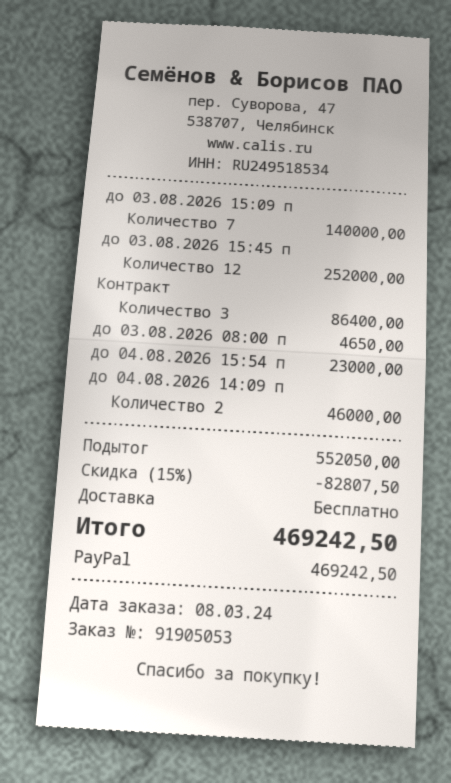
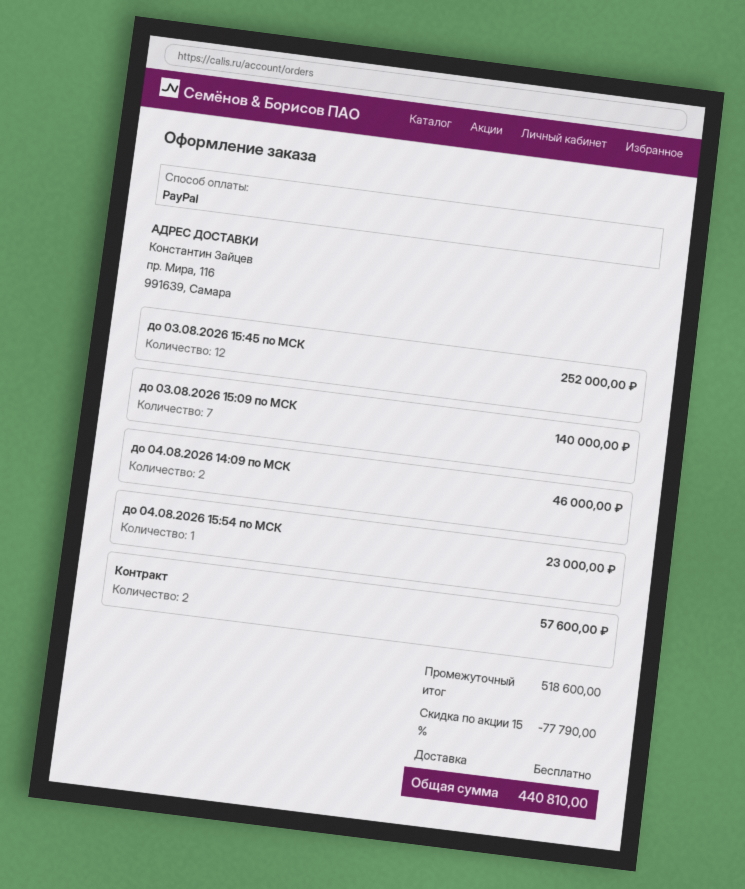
Контракт: 3 for 86400.00 -> 2 for 57600.00
до 03.08.2026 08:00 п: 1 for 4650.00 -> none
subtotal: 552050.00 -> 518600.00
discount: 15% = 82807.50 -> 15% = 77790.00
total: 469242.50 -> 440810.00

